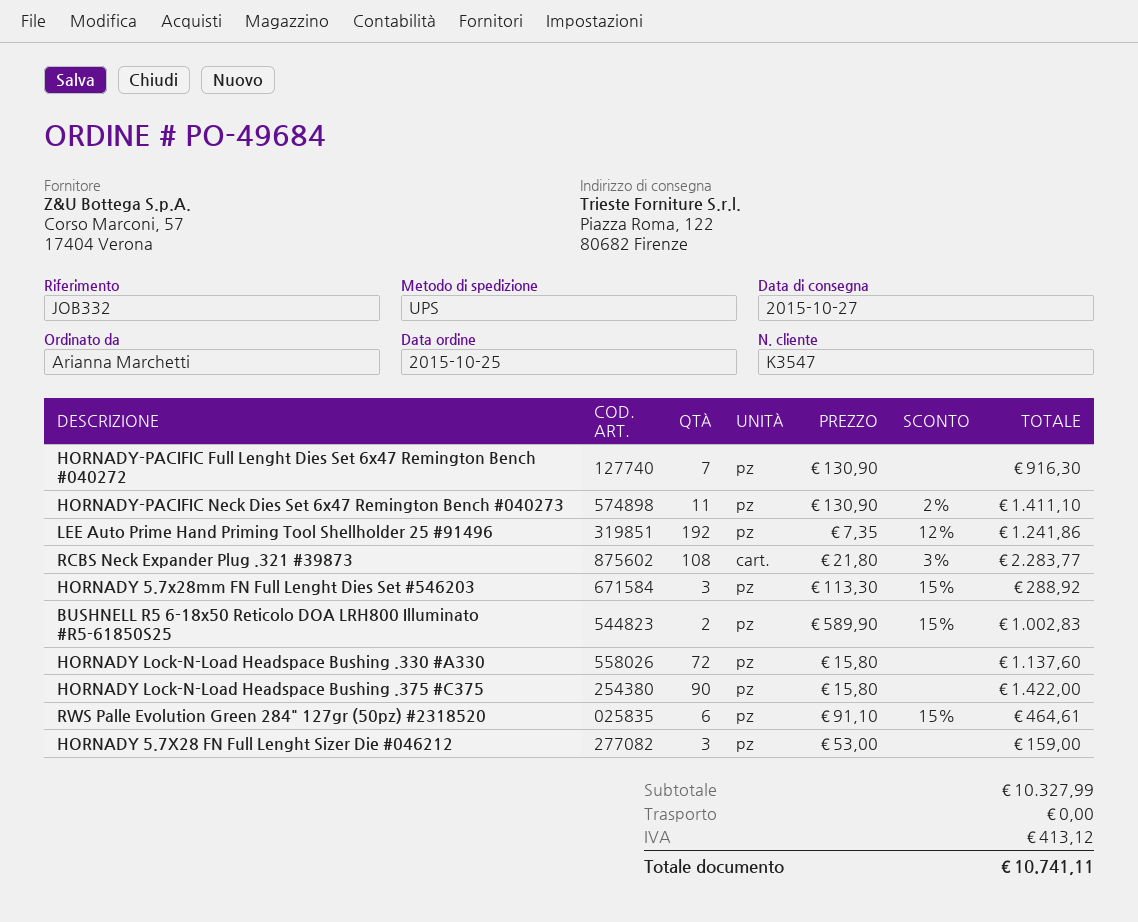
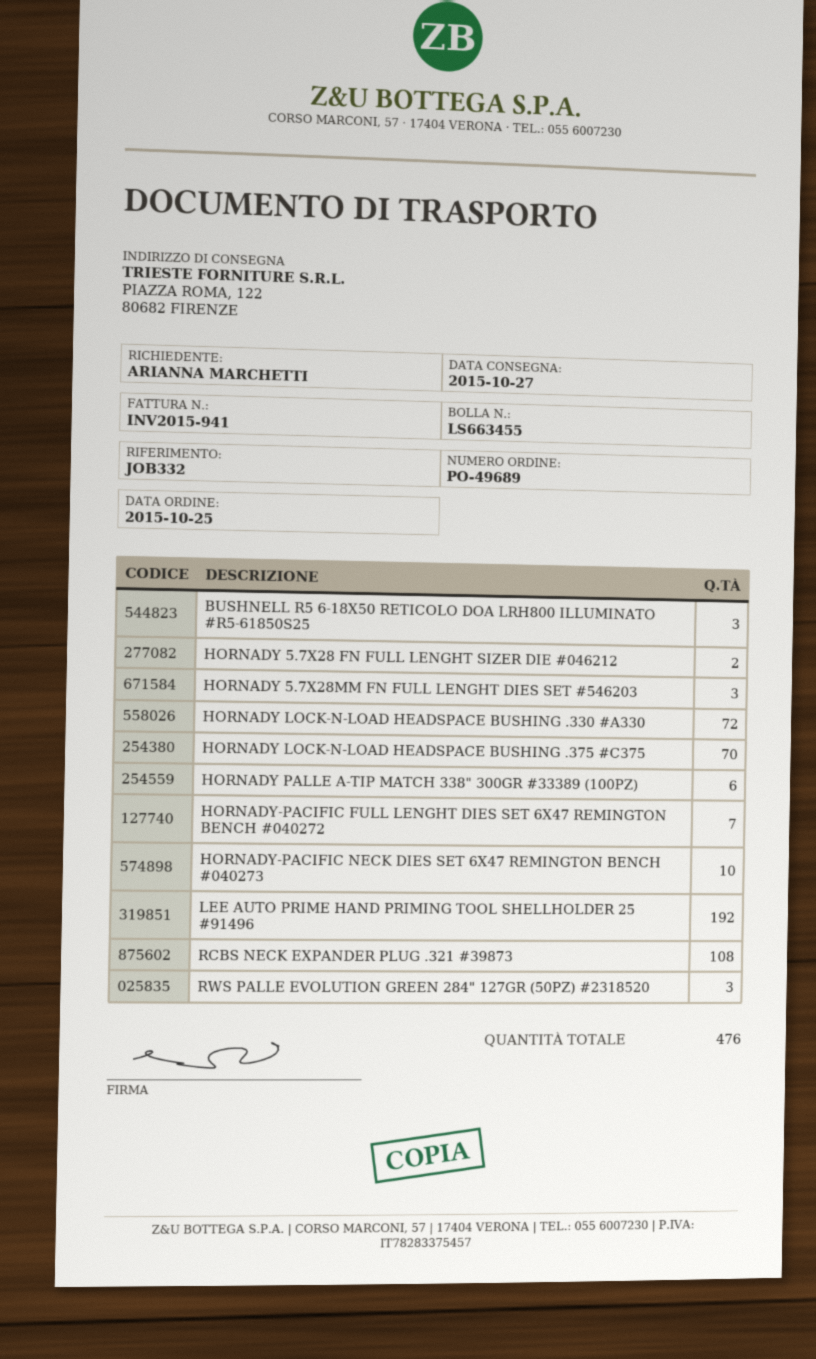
order number: PO-49684 -> PO-49689
HORNADY-PACIFIC Neck Dies Set 6x47 Remington Bench #040273: 11 -> 10
BUSHNELL R5 6-18x50 Reticolo DOA LRH800 Illuminato #R5-61850S25: 2 -> 3
HORNADY Lock-N-Load Headspace Bushing .375 #C375: 90 -> 70
RWS Palle Evolution Green 284" 127gr (50pz) #2318520: 6 -> 3
HORNADY 5.7X28 FN Full Lenght Sizer Die #046212: 3 -> 2
HORNADY PALLE A-TIP MATCH 338" 300GR #33389 (100PZ): none -> 6

